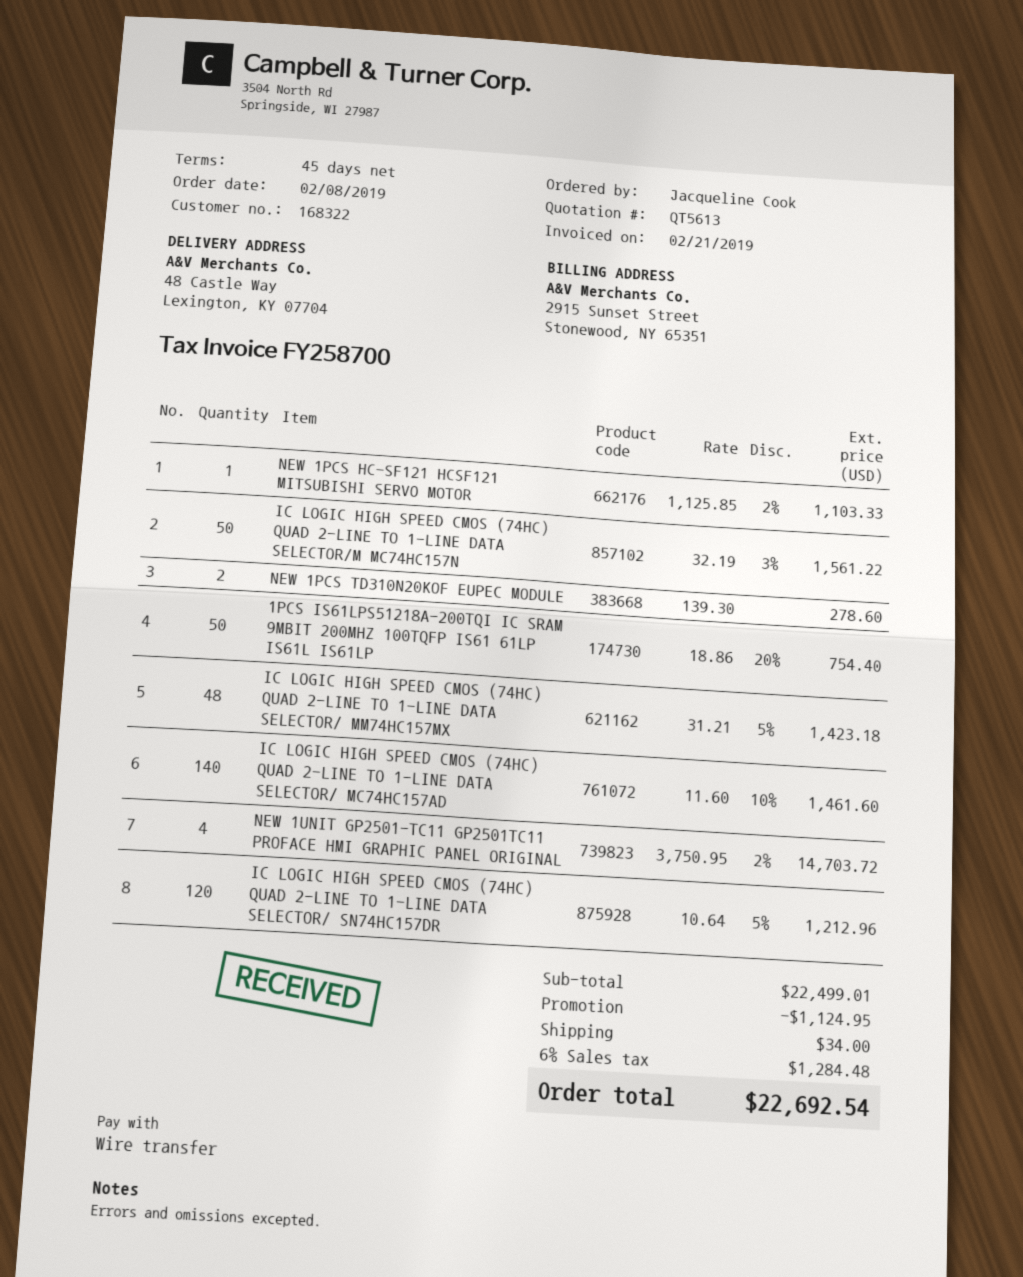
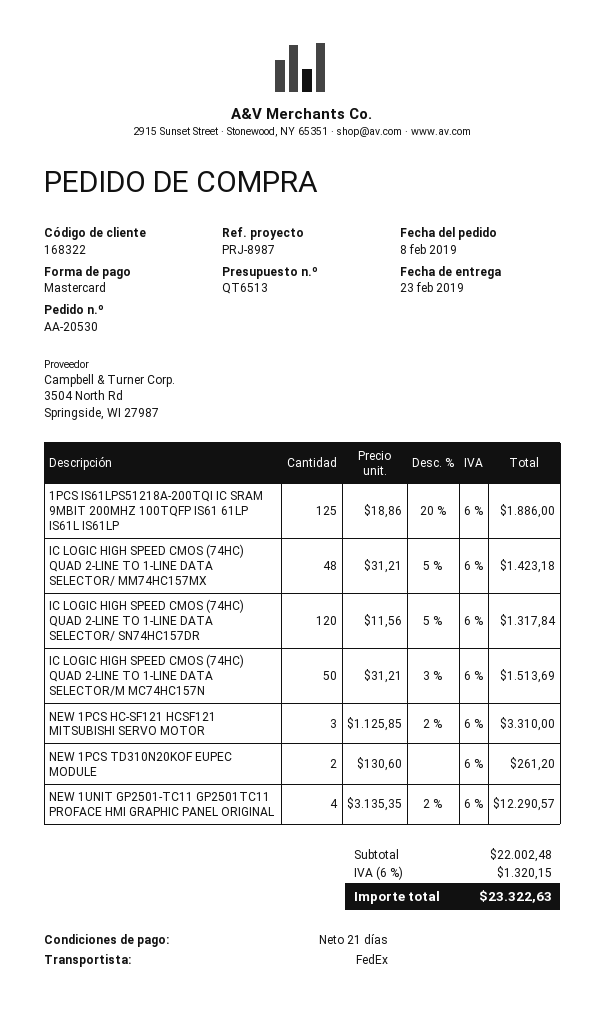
quote number: QT5613 -> QT6513
payment terms: 45 days -> 21 days
payment method: bank transfer -> Mastercard
NEW 1PCS HC-SF121 HCSF121 MITSUBISHI SERVO MOTOR: 1 x 1125.85 - 2% = 1103.33 -> 3 x 1125.85 - 2% = 3310.00
IC LOGIC HIGH SPEED CMOS (74HC) QUAD 2-LINE TO 1-LINE DATA SELECTOR/M MC74HC157N: 50 x 32.19 - 3% = 1561.22 -> 50 x 31.21 - 3% = 1513.69
NEW 1PCS TD310N20KOF EUPEC MODULE: 2 x 139.30 = 278.60 -> 2 x 130.60 = 261.20
1PCS IS61LPS51218A-200TQI IC SRAM 9MBIT 200MHZ 100TQFP IS61 61LP IS61L IS61LP: 50 x 18.86 - 20% = 754.40 -> 125 x 18.86 - 20% = 1886.00
IC LOGIC HIGH SPEED CMOS (74HC) QUAD 2-LINE TO 1-LINE DATA SELECTOR/ MC74HC157AD: 140 x 11.60 - 10% = 1461.60 -> none
NEW 1UNIT GP2501-TC11 GP2501TC11 PROFACE HMI GRAPHIC PANEL ORIGINAL: 4 x 3750.95 - 2% = 14703.72 -> 4 x 3135.35 - 2% = 12290.57
IC LOGIC HIGH SPEED CMOS (74HC) QUAD 2-LINE TO 1-LINE DATA SELECTOR/ SN74HC157DR: 120 x 10.64 - 5% = 1212.96 -> 120 x 11.56 - 5% = 1317.84
subtotal: 22499.01 -> 22002.48
discount: 1124.95 -> none
shipping: 34.00 -> none
tax: 6% = 1284.48 -> 6% = 1320.15
total: 22692.54 -> 23322.63

